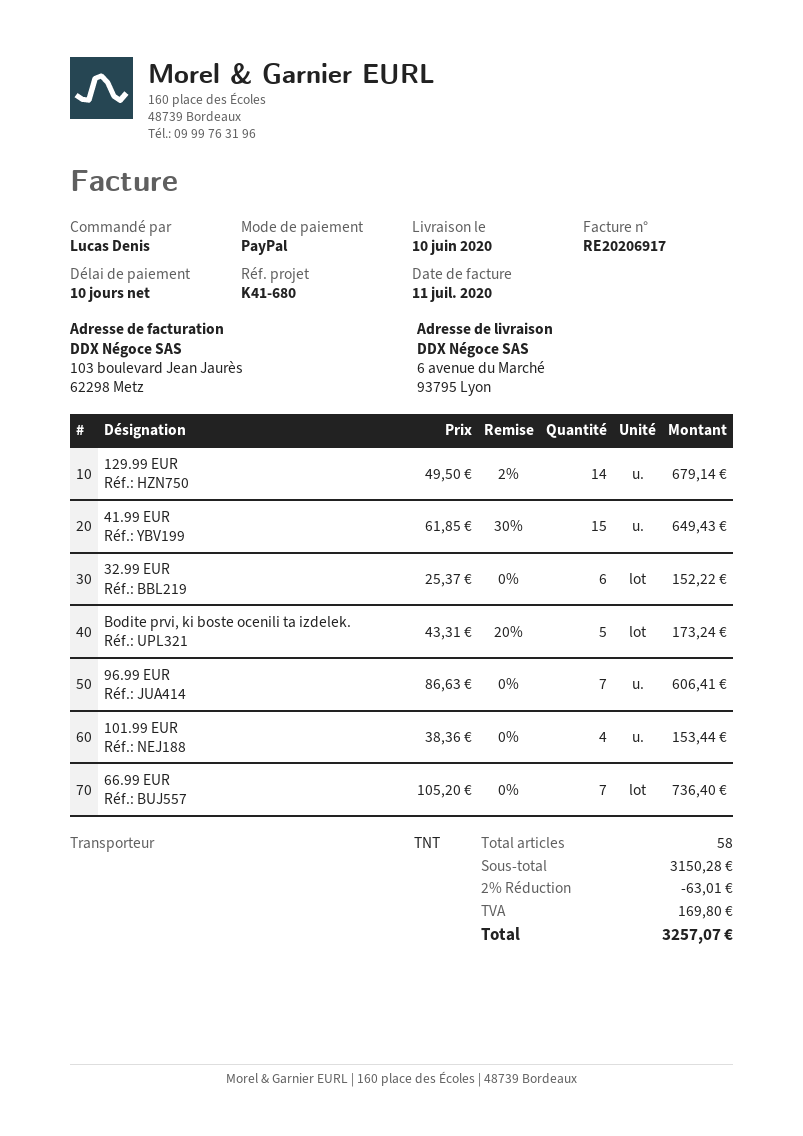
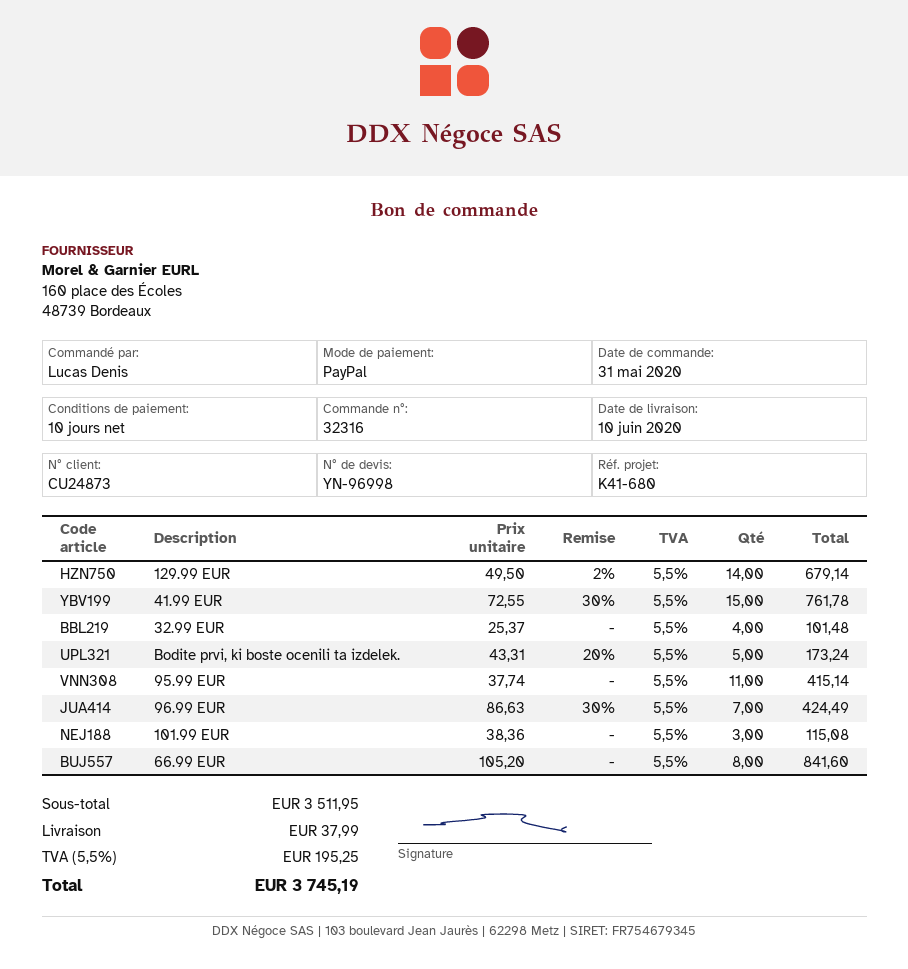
41.99 EUR: 15 x 61.85 - 30% = 649.43 -> 15 x 72.55 - 30% = 761.78
32.99 EUR: 6 x 25.37 = 152.22 -> 4 x 25.37 = 101.48
96.99 EUR: 7 x 86.63 = 606.41 -> 7 x 86.63 - 30% = 424.49
101.99 EUR: 4 x 38.36 = 153.44 -> 3 x 38.36 = 115.08
66.99 EUR: 7 x 105.20 = 736.40 -> 8 x 105.20 = 841.60
95.99 EUR: none -> 11 x 37.74 = 415.14
subtotal: 3150.28 -> 3511.95
discount: 2% = 63.01 -> none
shipping: none -> 37.99
tax: 169.80 -> 195.25
total: 3257.07 -> 3745.19

